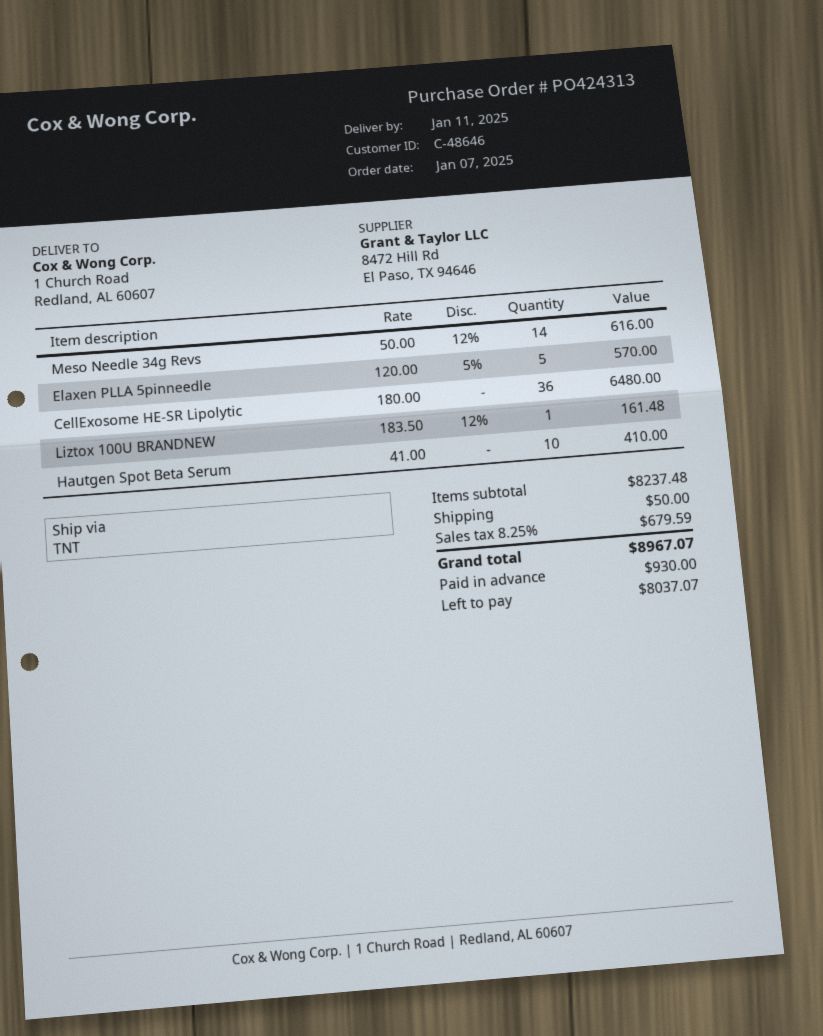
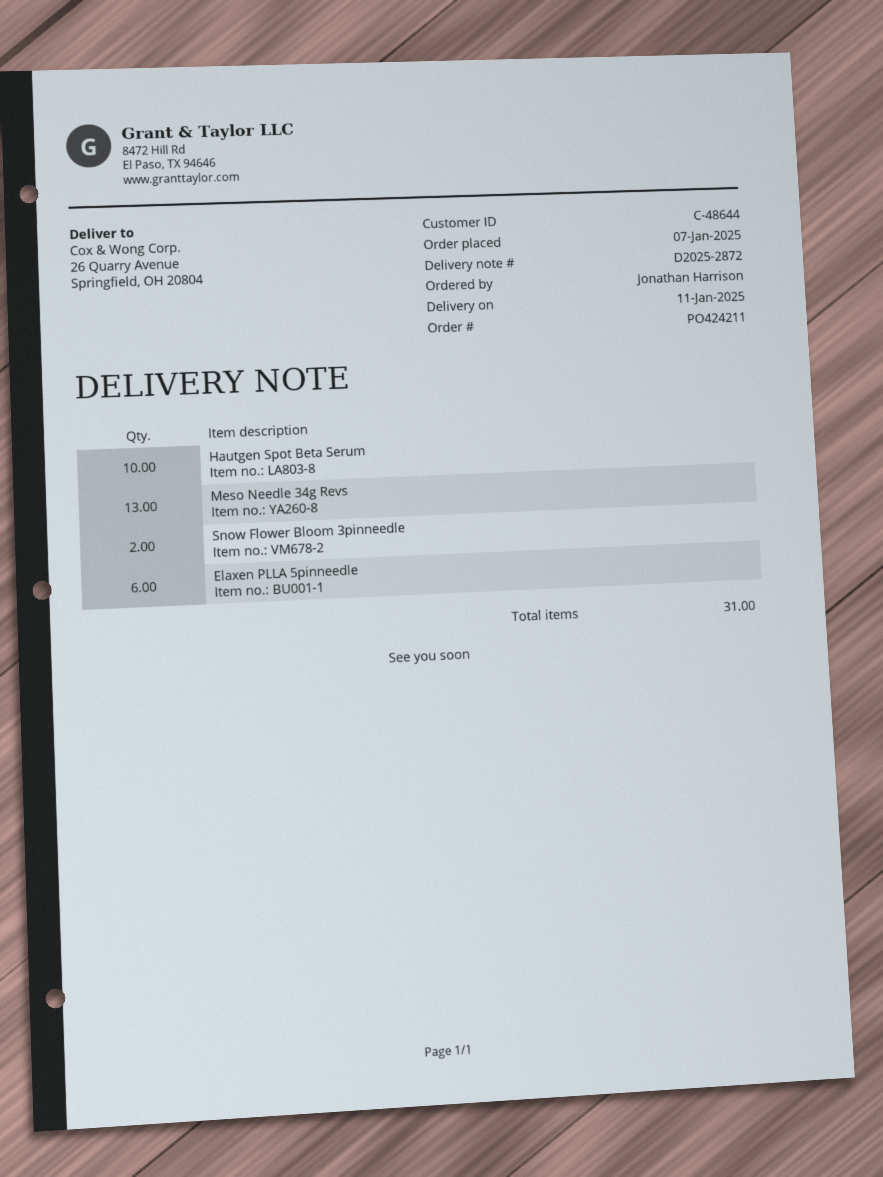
order number: PO424313 -> PO424211
customer number: C-48646 -> C-48644
ship to: 1 Church Road, Redland, AL 60607 -> 26 Quarry Avenue, Springfield, OH 20804
Meso Needle 34g Revs: 14 -> 13
Elaxen PLLA 5pinneedle: 5 -> 6
CellExosome HE-SR Lipolytic: 36 -> none
Liztox 100U BRANDNEW: 1 -> none
Snow Flower Bloom 3pinneedle: none -> 2

